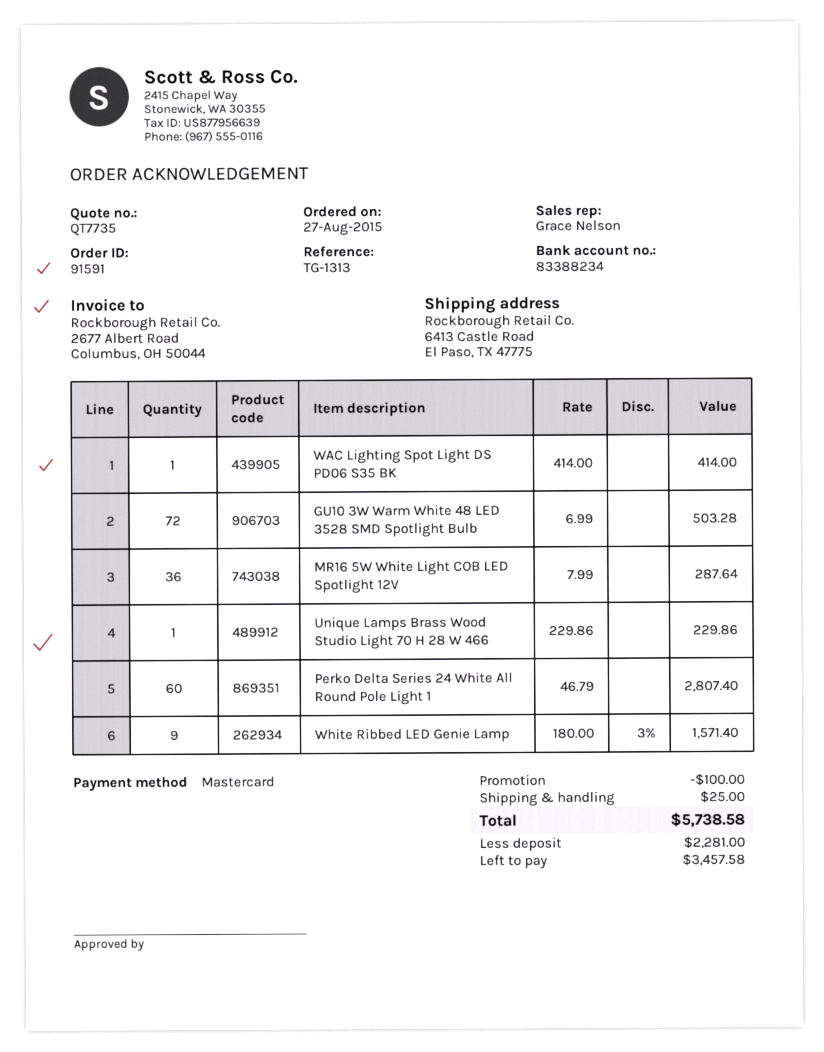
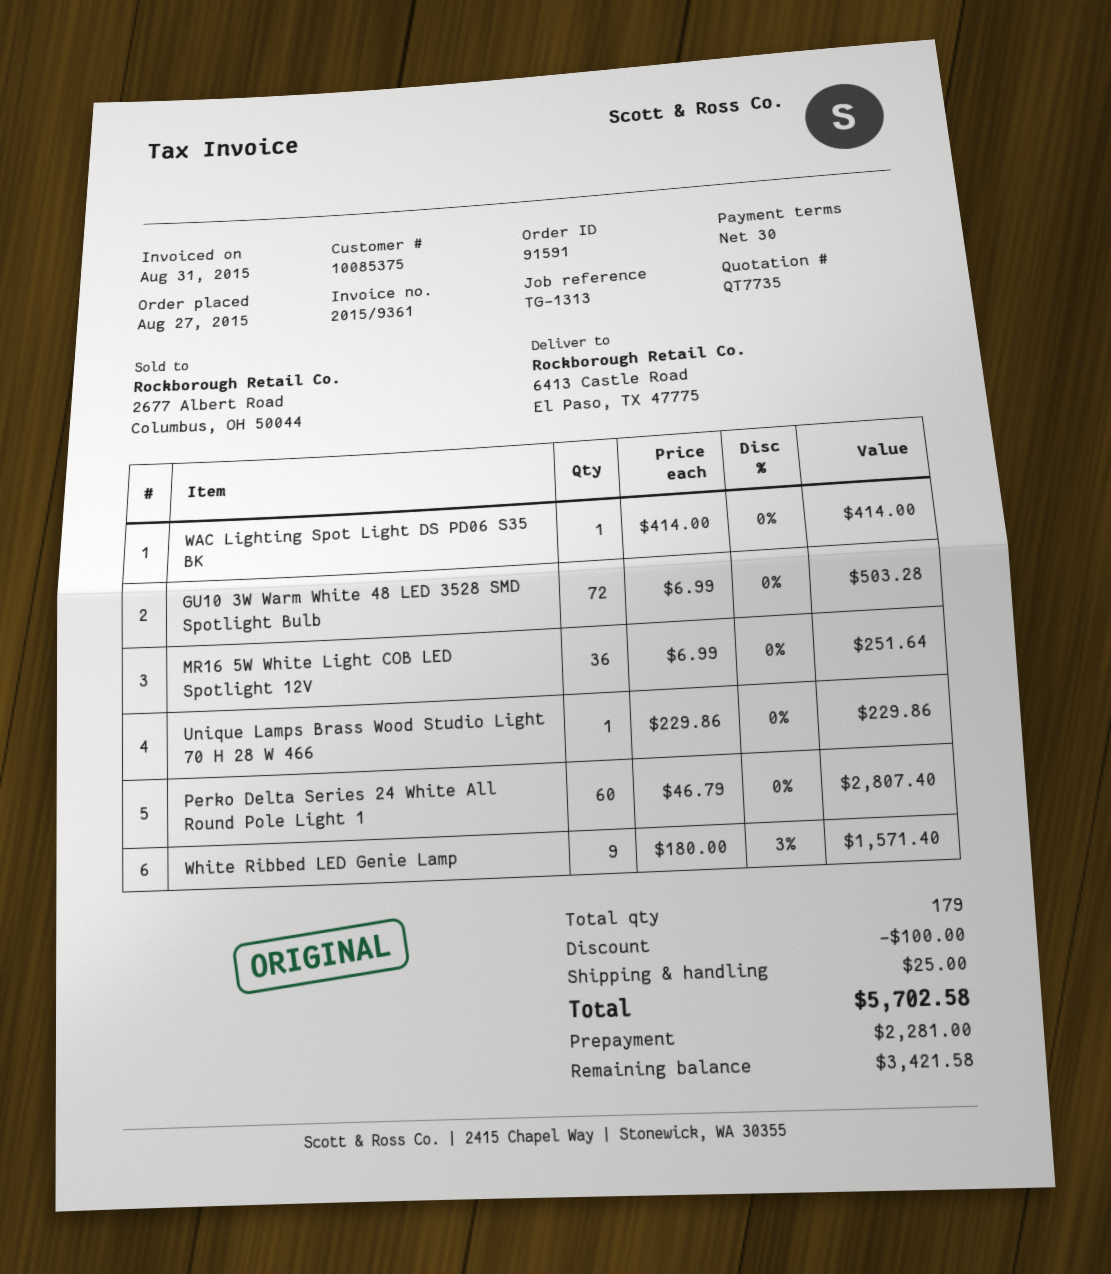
MR16 5W White Light COB LED Spotlight 12V: 36 x 7.99 = 287.64 -> 36 x 6.99 = 251.64
total: 5738.58 -> 5702.58
balance: 3457.58 -> 3421.58

